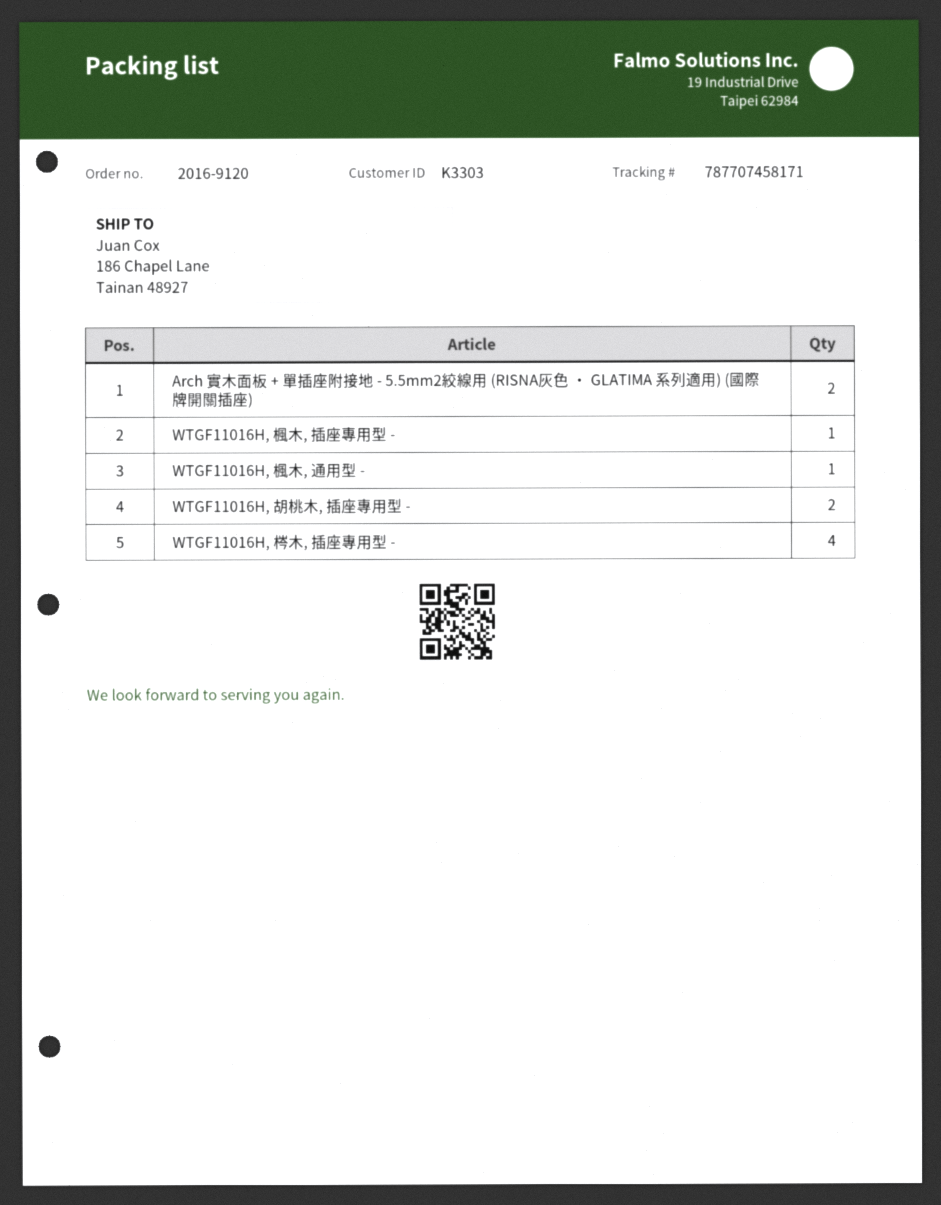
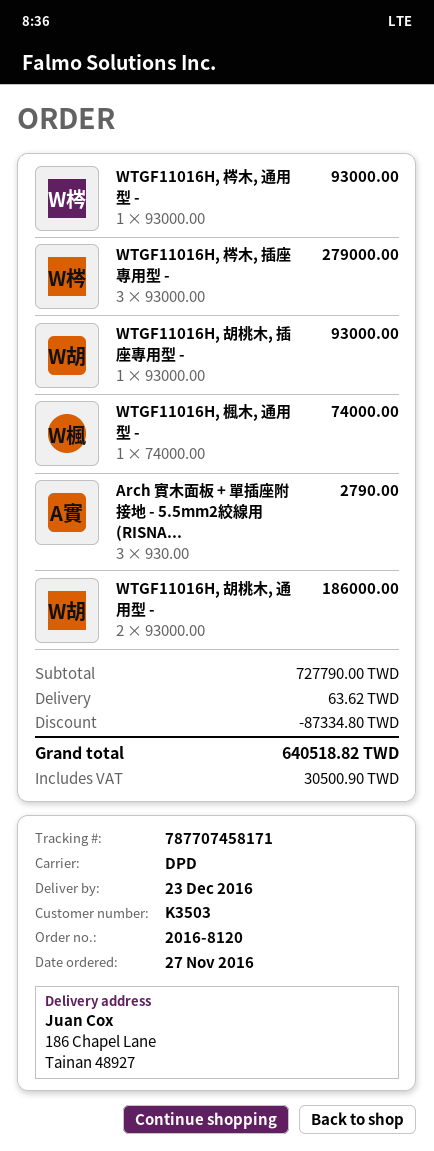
order number: 2016-9120 -> 2016-8120
customer number: K3303 -> K3503
Arch 實木面板 + 單插座附接地 - 5.5mm2絞線用 (RISNA灰色 ‧ GLATIMA 系列適用) (國際牌開關插座): 2 -> 3
WTGF11016H, 楓木, 插座專用型 -: 1 -> none
WTGF11016H, 胡桃木, 插座專用型 -: 2 -> 1
WTGF11016H, 梣木, 插座專用型 -: 4 -> 3
WTGF11016H, 梣木, 通用型 -: none -> 1
WTGF11016H, 胡桃木, 通用型 -: none -> 2

